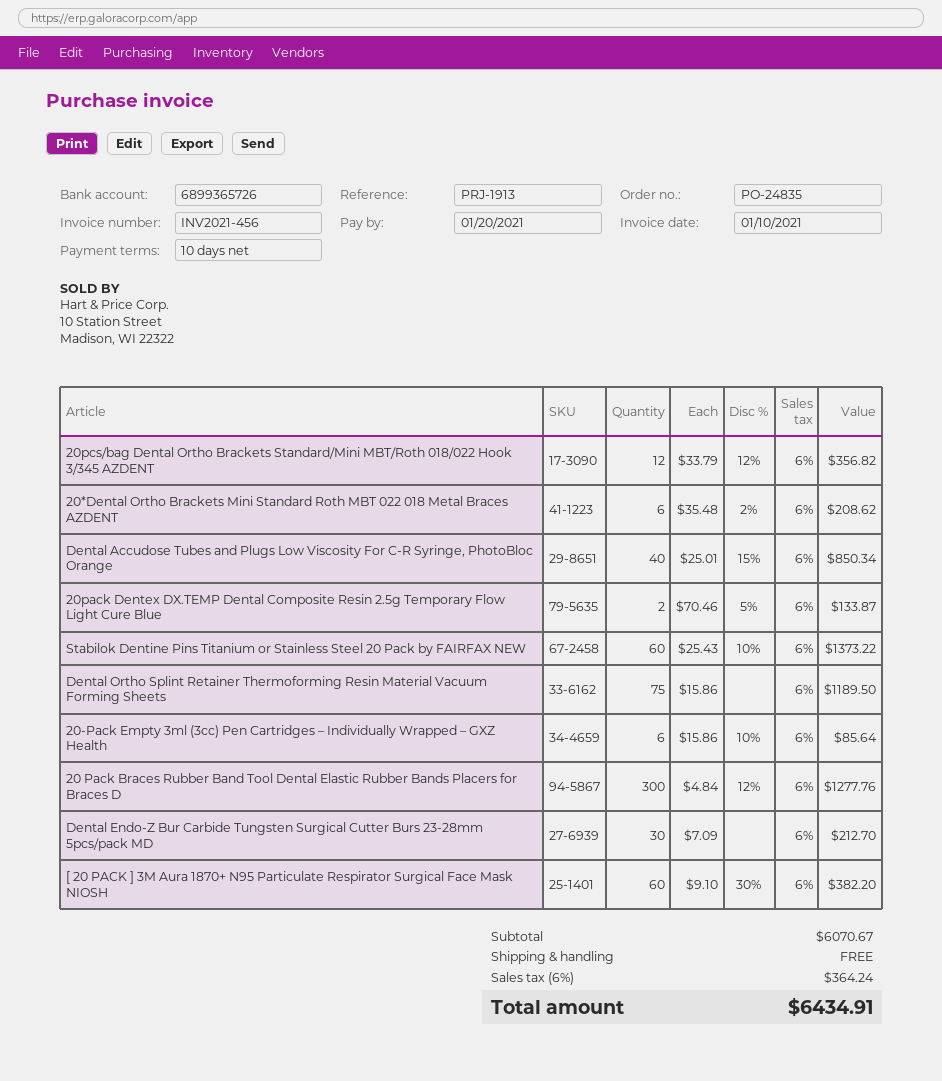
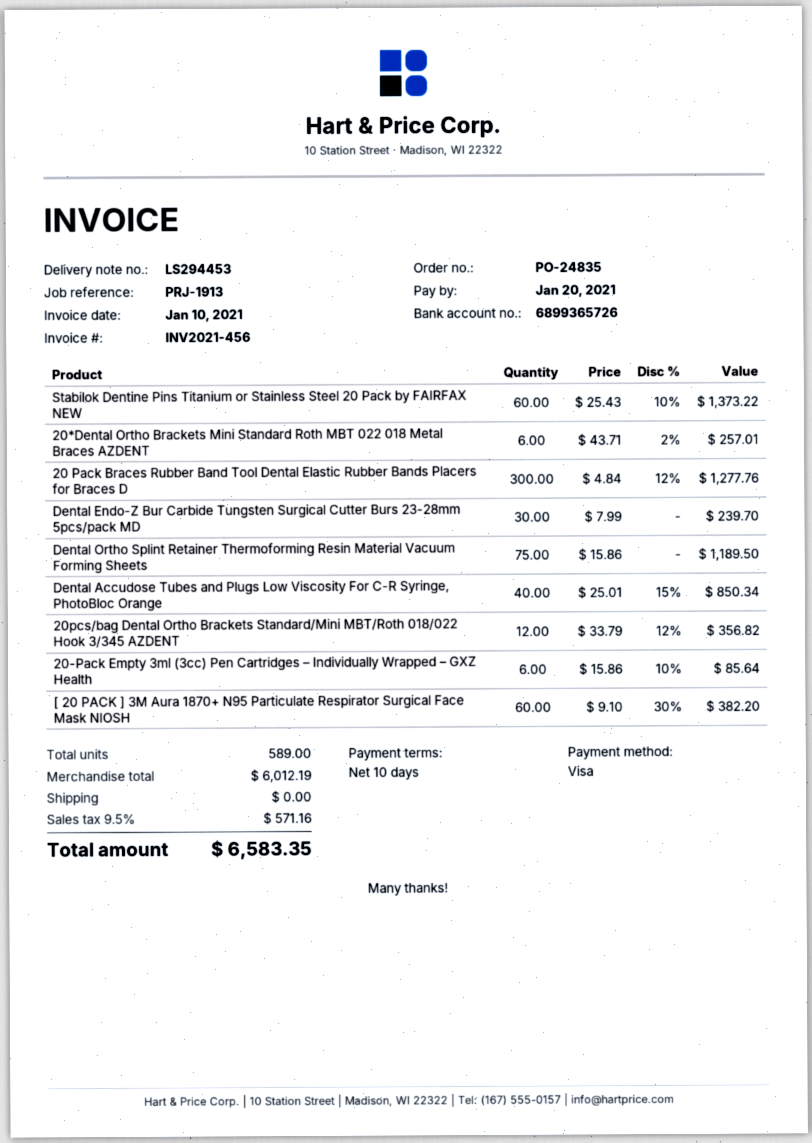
20*Dental Ortho Brackets Mini Standard Roth MBT 022 018 Metal Braces AZDENT: 6 x 35.48 - 2% = 208.62 -> 6 x 43.71 - 2% = 257.01
20pack Dentex DX.TEMP Dental Composite Resin 2.5g Temporary Flow Light Cure Blue: 2 x 70.46 - 5% = 133.87 -> none
Dental Endo-Z Bur Carbide Tungsten Surgical Cutter Burs 23-28mm 5pcs/pack MD: 30 x 7.09 = 212.70 -> 30 x 7.99 = 239.70
subtotal: 6070.67 -> 6012.19
tax: 6% = 364.24 -> 9.5% = 571.16
total: 6434.91 -> 6583.35

